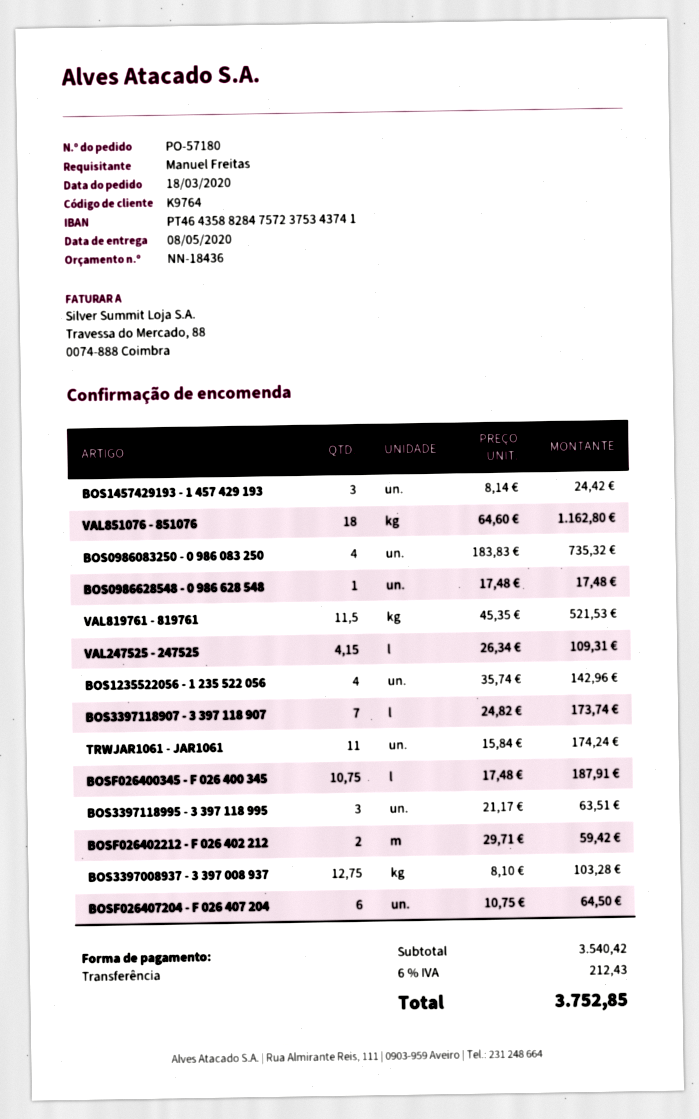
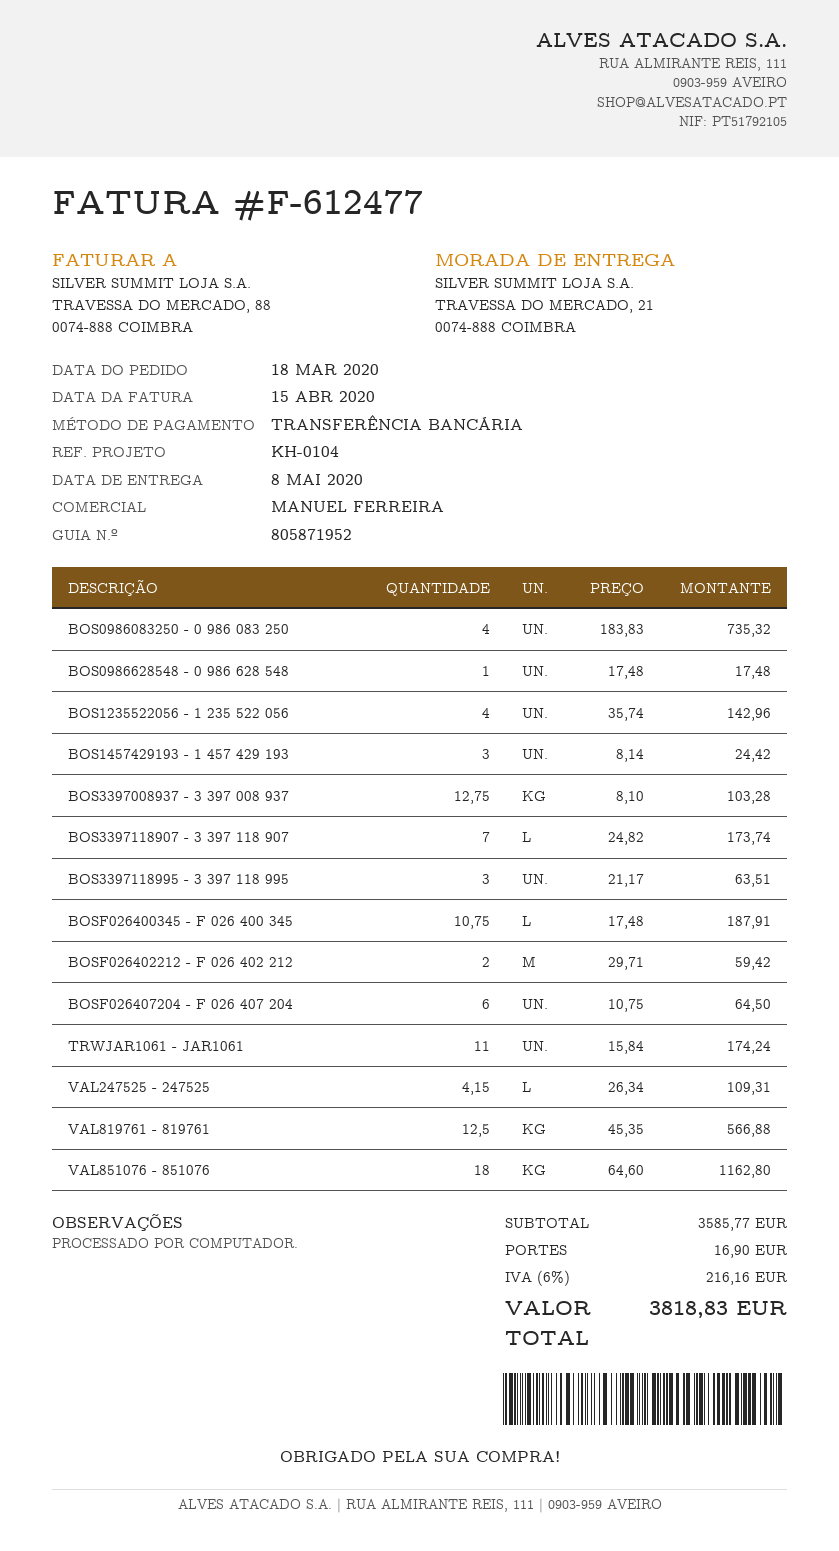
VAL819761 - 819761: 11.5 x 45.35 = 521.53 -> 12.5 x 45.35 = 566.88
subtotal: 3540.42 -> 3585.77
shipping: none -> 16.90
tax: 6% = 212.43 -> 6% = 216.16
total: 3752.85 -> 3818.83

